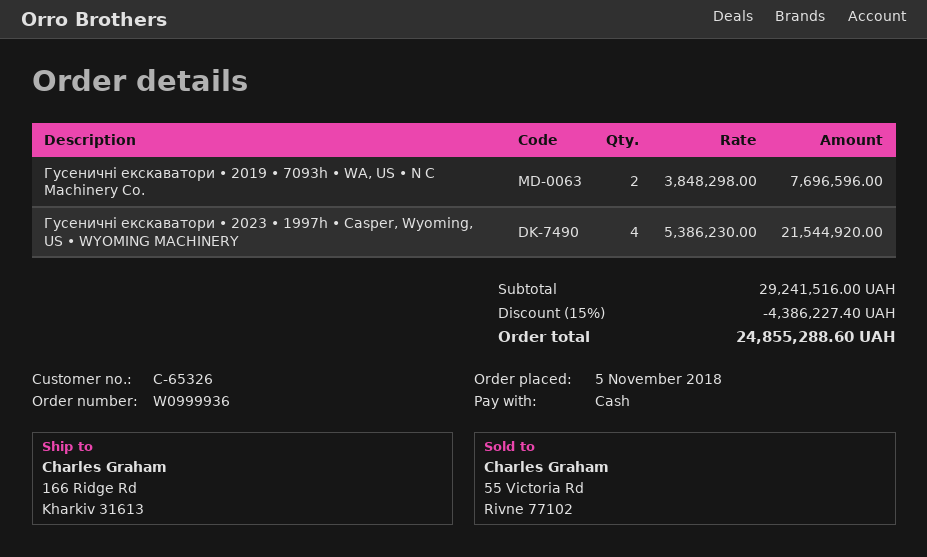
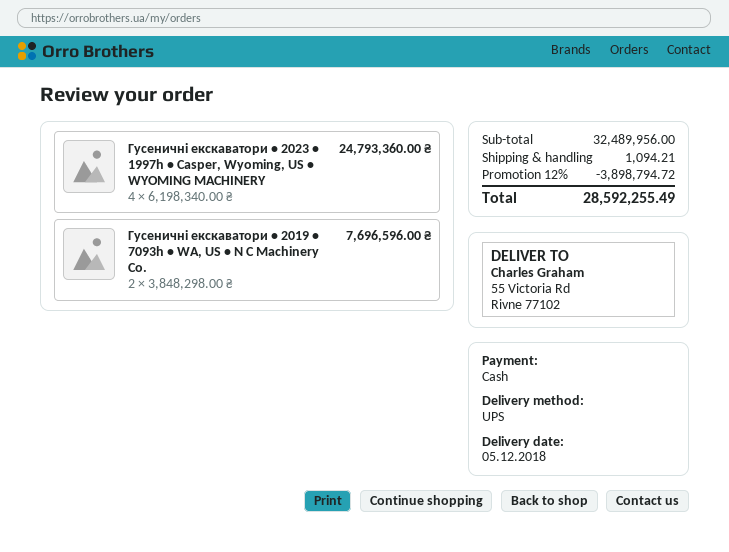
ship to: 166 Ridge Rd, Kharkiv 31613 -> 55 Victoria Rd, Rivne 77102
Гусеничні екскаватори • 2023 • 1997h • Casper, Wyoming, US • WYOMING MACHINERY: 4 x 5386230.00 = 21544920.00 -> 4 x 6198340.00 = 24793360.00
subtotal: 29241516.00 -> 32489956.00
discount: 15% = 4386227.40 -> 12% = 3898794.72
shipping: none -> 1094.21
total: 24855288.60 -> 28592255.49

